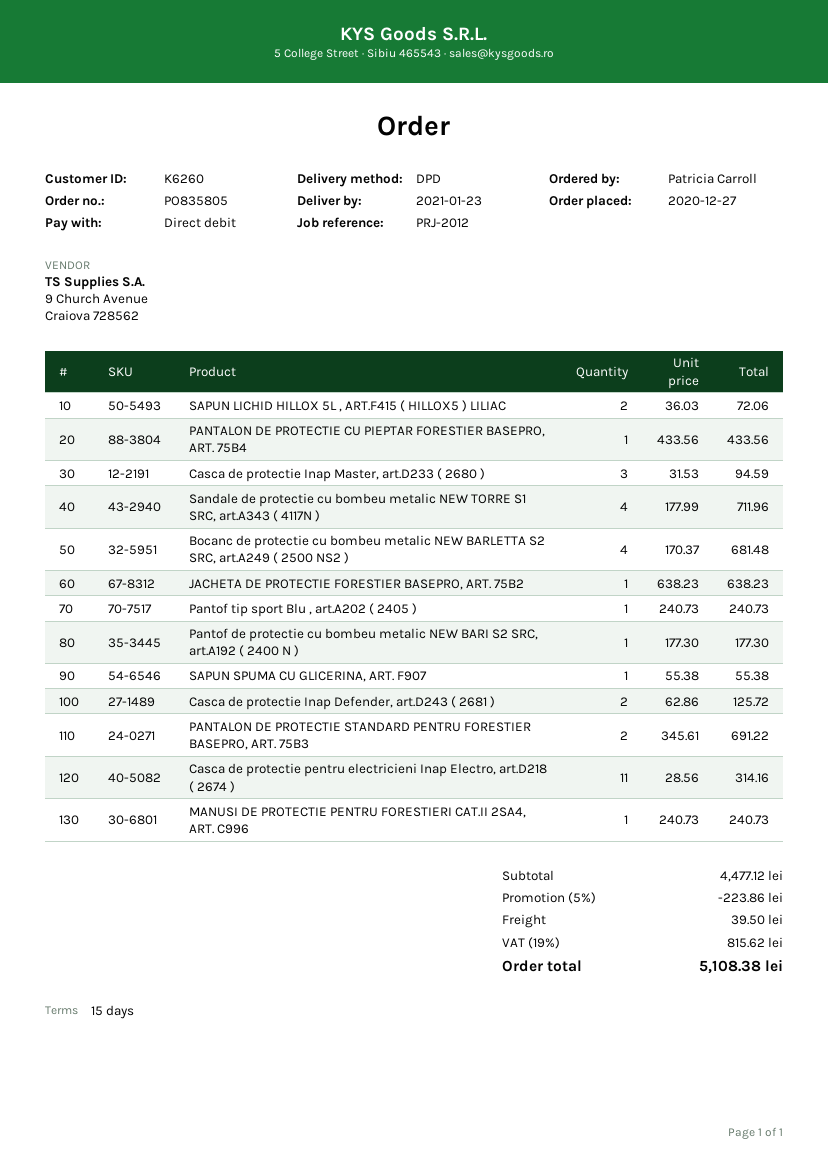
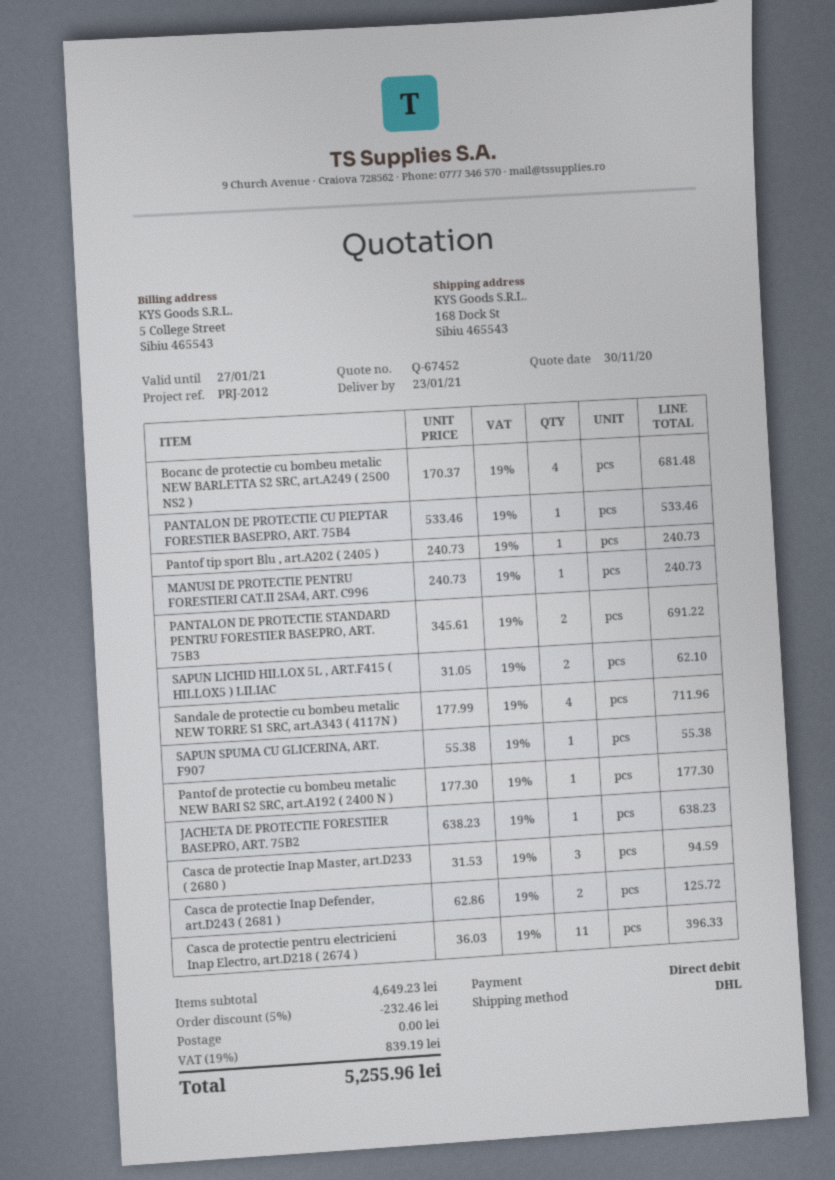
shipping method: DPD -> DHL
SAPUN LICHID HILLOX 5L , ART.F415 ( HILLOX5 ) LILIAC: 2 x 36.03 = 72.06 -> 2 x 31.05 = 62.10
PANTALON DE PROTECTIE CU PIEPTAR FORESTIER BASEPRO, ART. 75B4: 1 x 433.56 = 433.56 -> 1 x 533.46 = 533.46
Casca de protectie pentru electricieni Inap Electro, art.D218 ( 2674 ): 11 x 28.56 = 314.16 -> 11 x 36.03 = 396.33
subtotal: 4477.12 -> 4649.23
discount: 5% = 223.86 -> 5% = 232.46
shipping: 39.50 -> 0.00
tax: 19% = 815.62 -> 19% = 839.19
total: 5108.38 -> 5255.96

